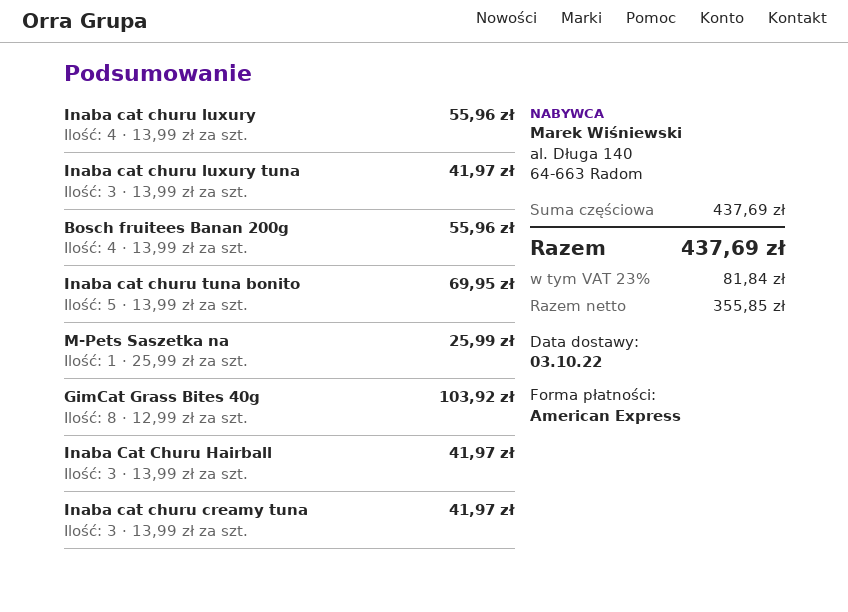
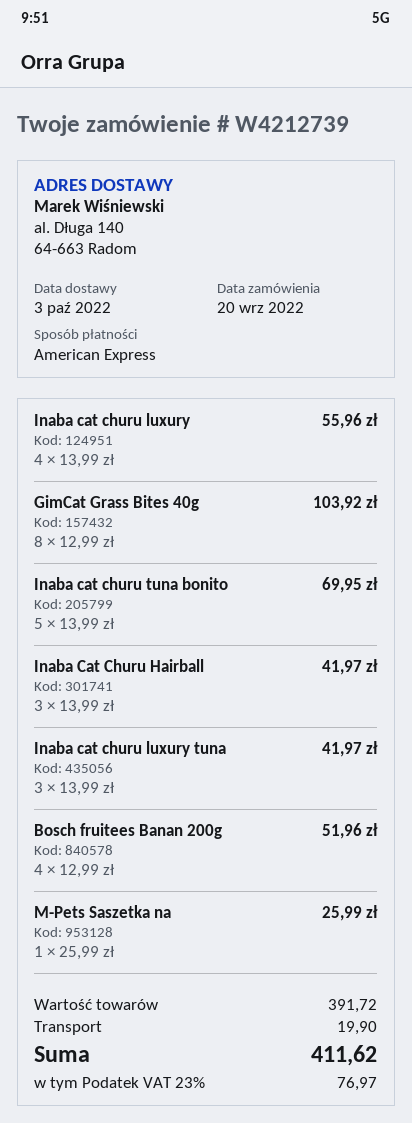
Bosch fruitees Banan 200g: 4 x 13.99 = 55.96 -> 4 x 12.99 = 51.96
Inaba cat churu creamy tuna: 3 x 13.99 = 41.97 -> none
subtotal: 437.69 -> 391.72
shipping: none -> 19.90
tax: 23% = 81.84 -> 23% = 76.97
total: 437.69 -> 411.62

